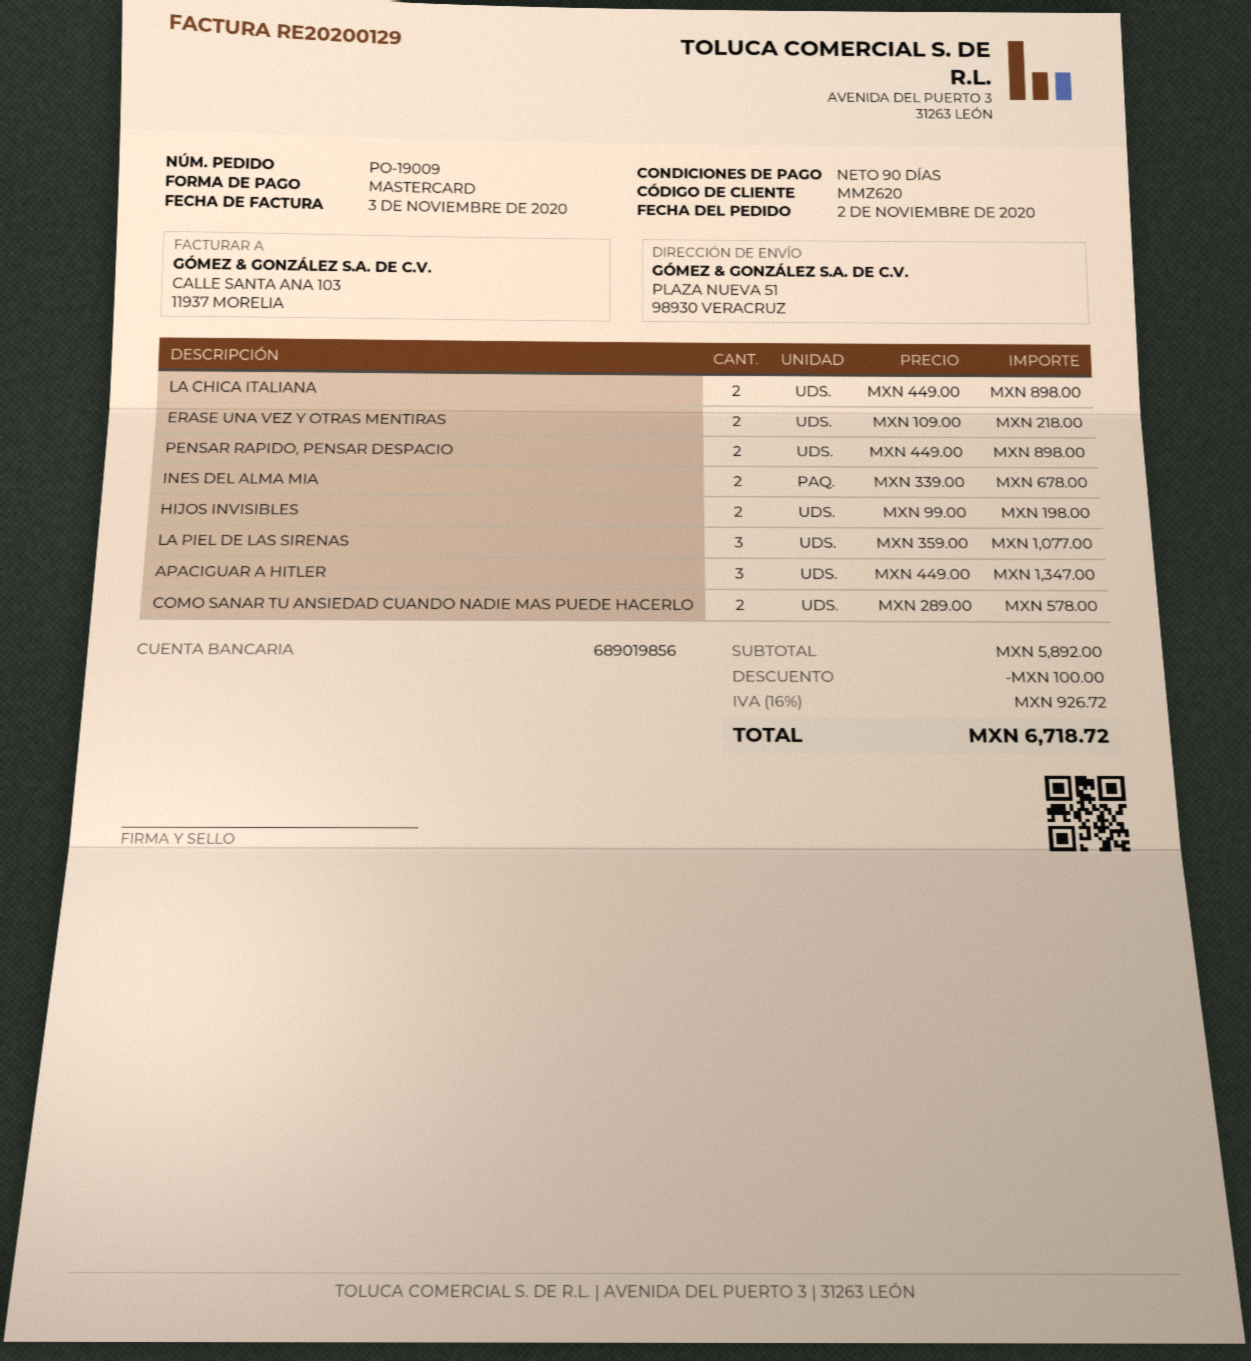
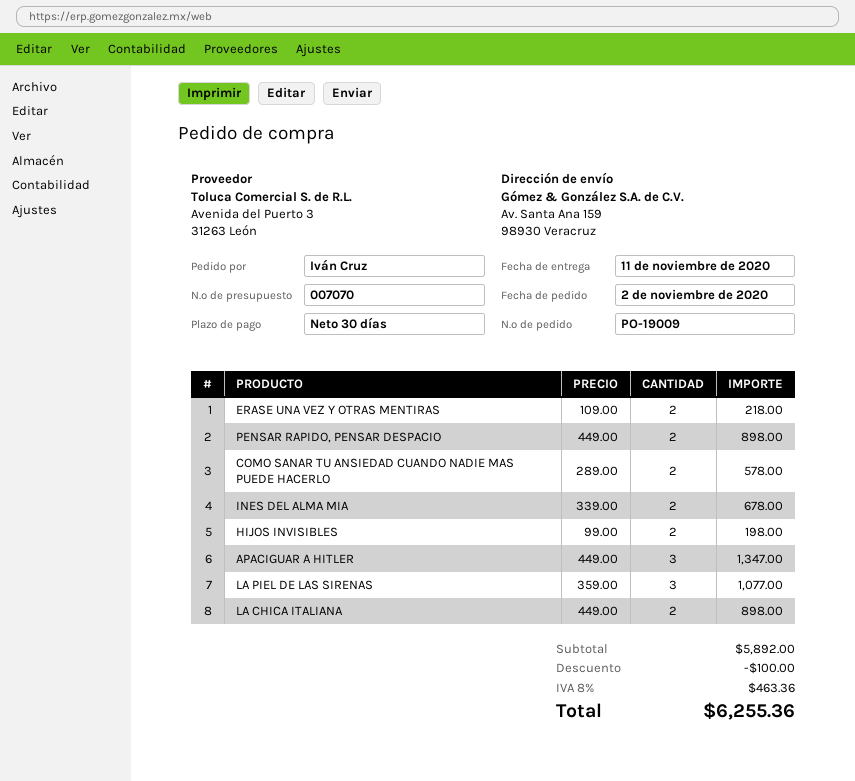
payment terms: 90 days -> 30 days
ship to: PLAZA NUEVA 51, 98930 VERACRUZ -> Av. Santa Ana 159, 98930 Veracruz
tax: 16% = 926.72 -> 8% = 463.36
total: 6718.72 -> 6255.36

